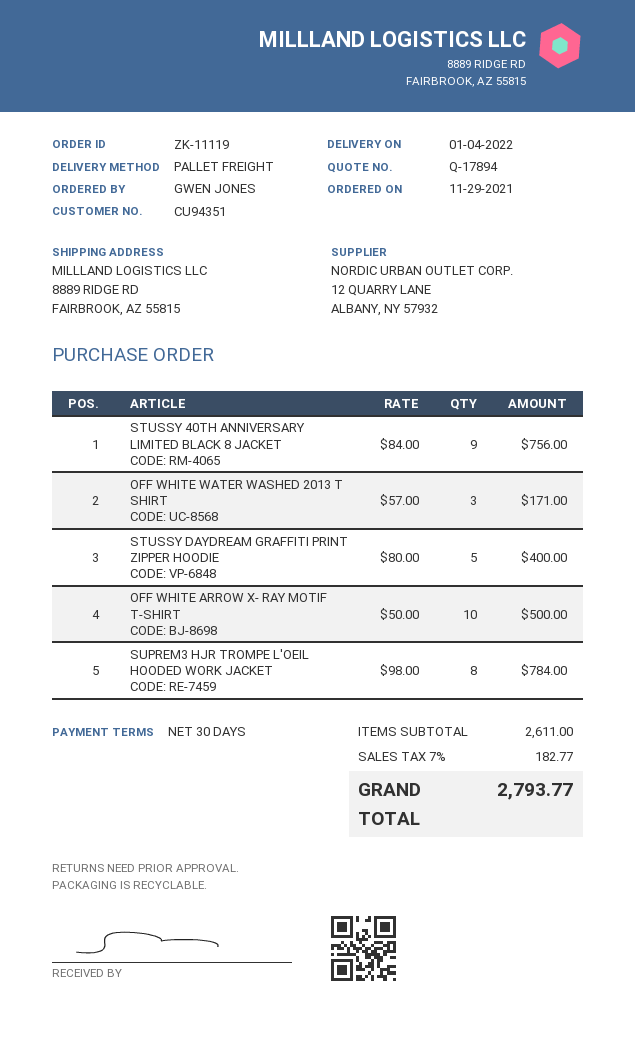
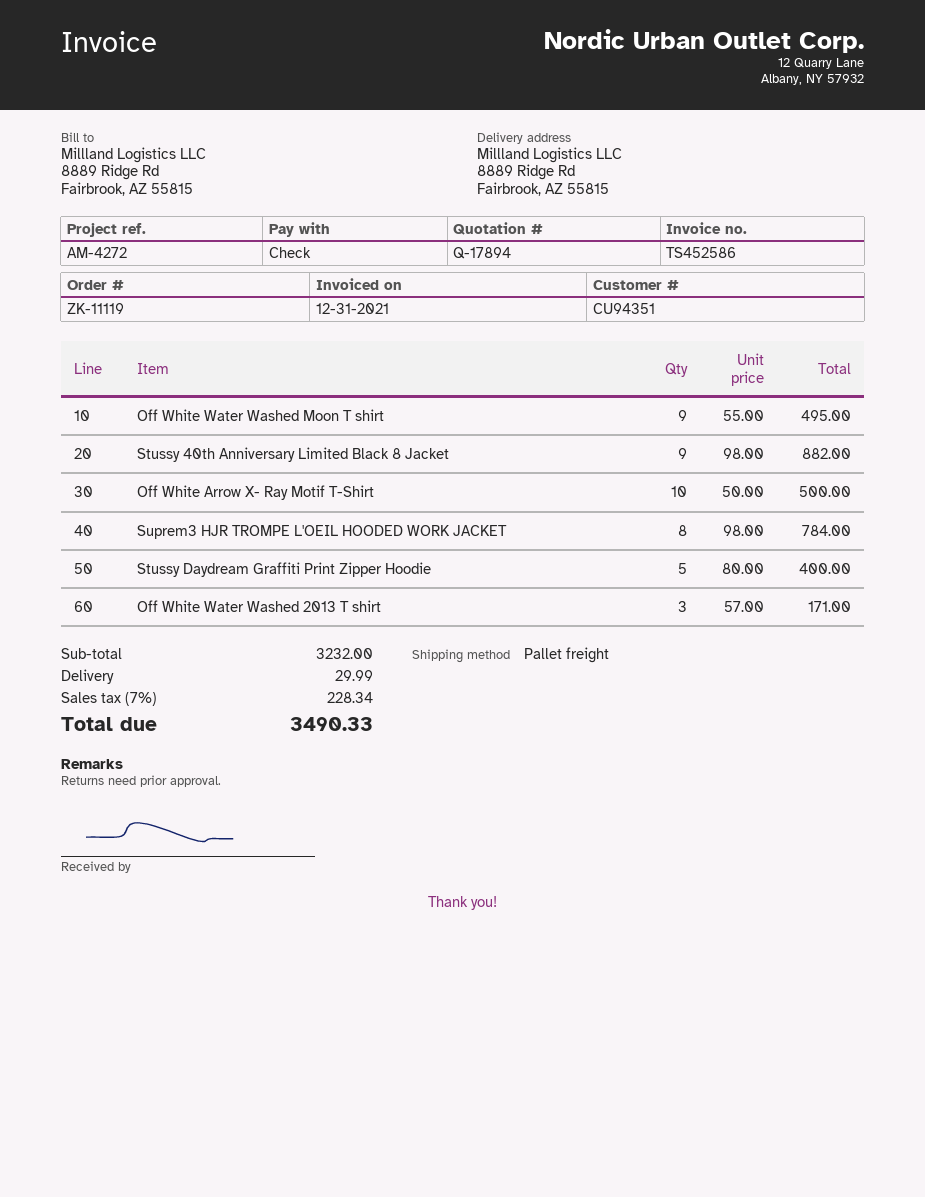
STUSSY 40TH ANNIVERSARY LIMITED BLACK 8 JACKET: 9 x 84.00 = 756.00 -> 9 x 98.00 = 882.00
Off White Water Washed Moon T shirt: none -> 9 x 55.00 = 495.00
subtotal: 2611.00 -> 3232.00
shipping: none -> 29.99
tax: 7% = 182.77 -> 7% = 228.34
total: 2793.77 -> 3490.33

